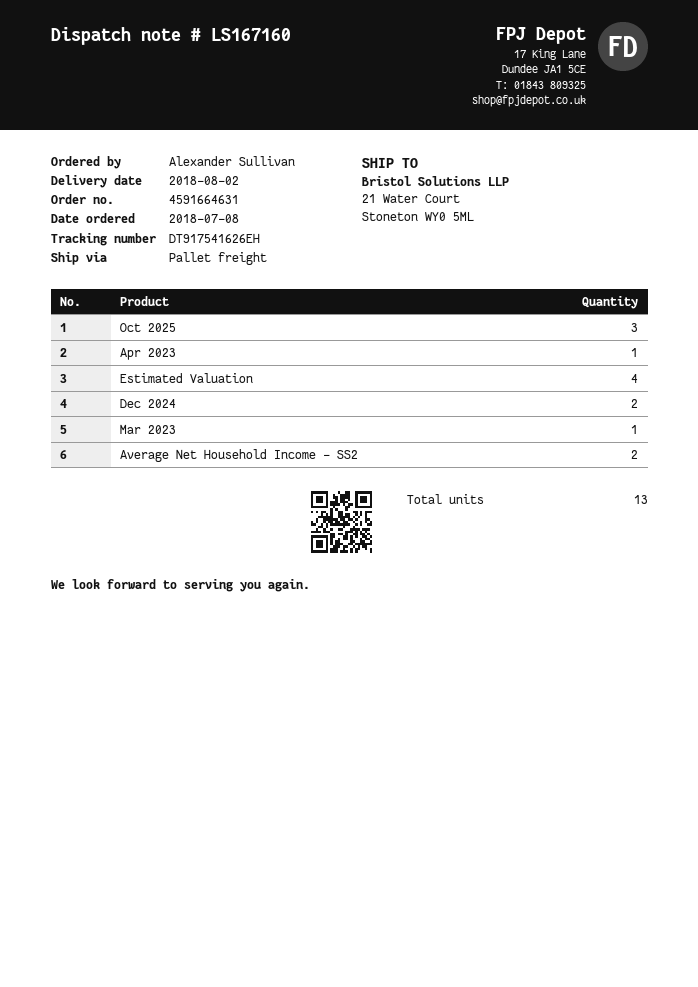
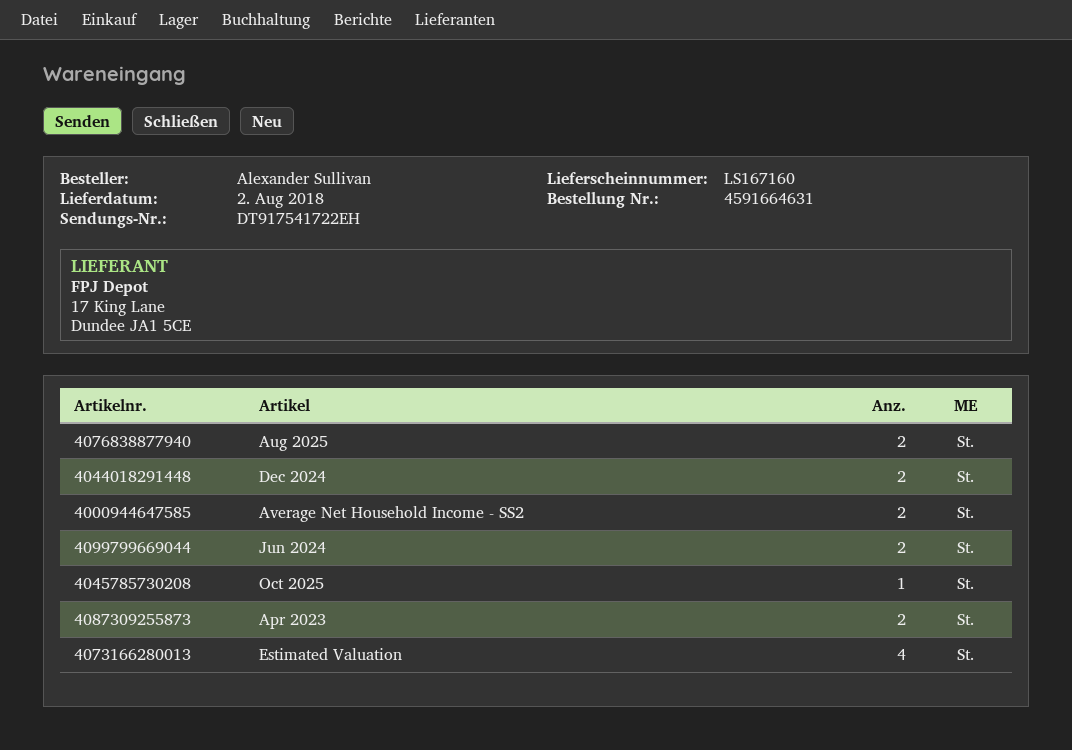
tracking number: DT917541626EH -> DT917541722EH
Oct 2025: 3 -> 1
Apr 2023: 1 -> 2
Mar 2023: 1 -> none
Aug 2025: none -> 2
Jun 2024: none -> 2

